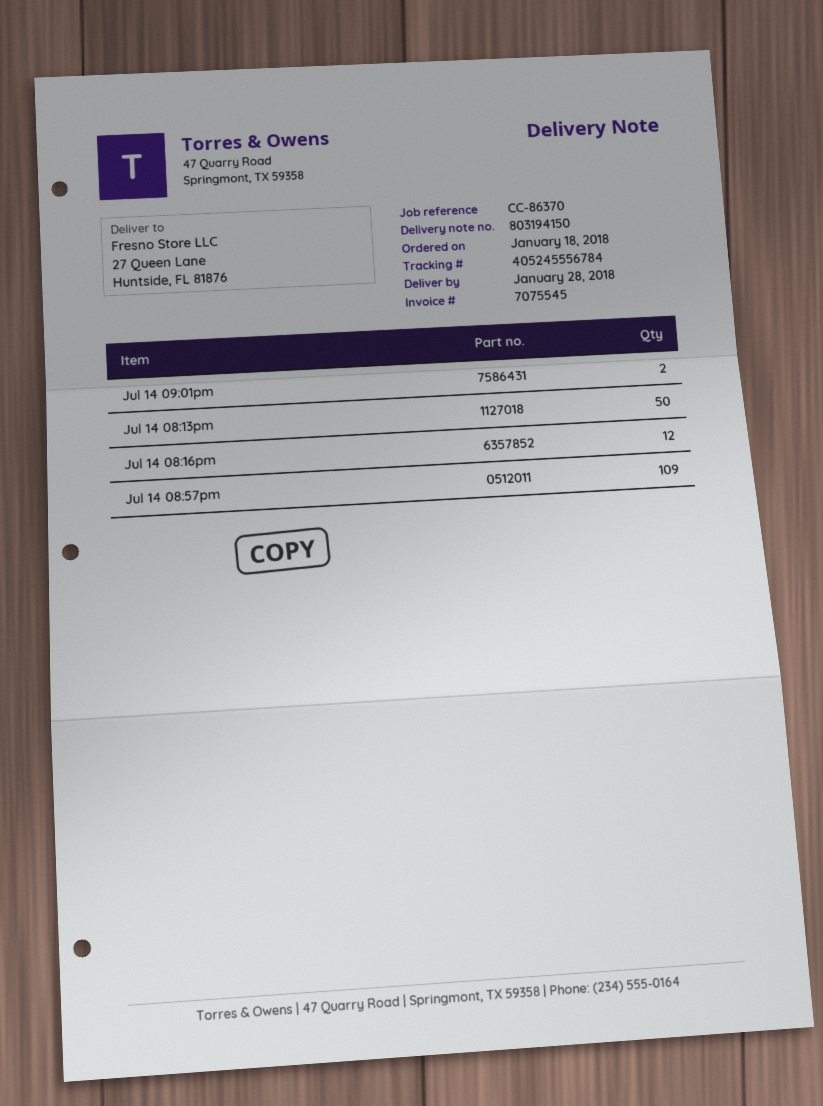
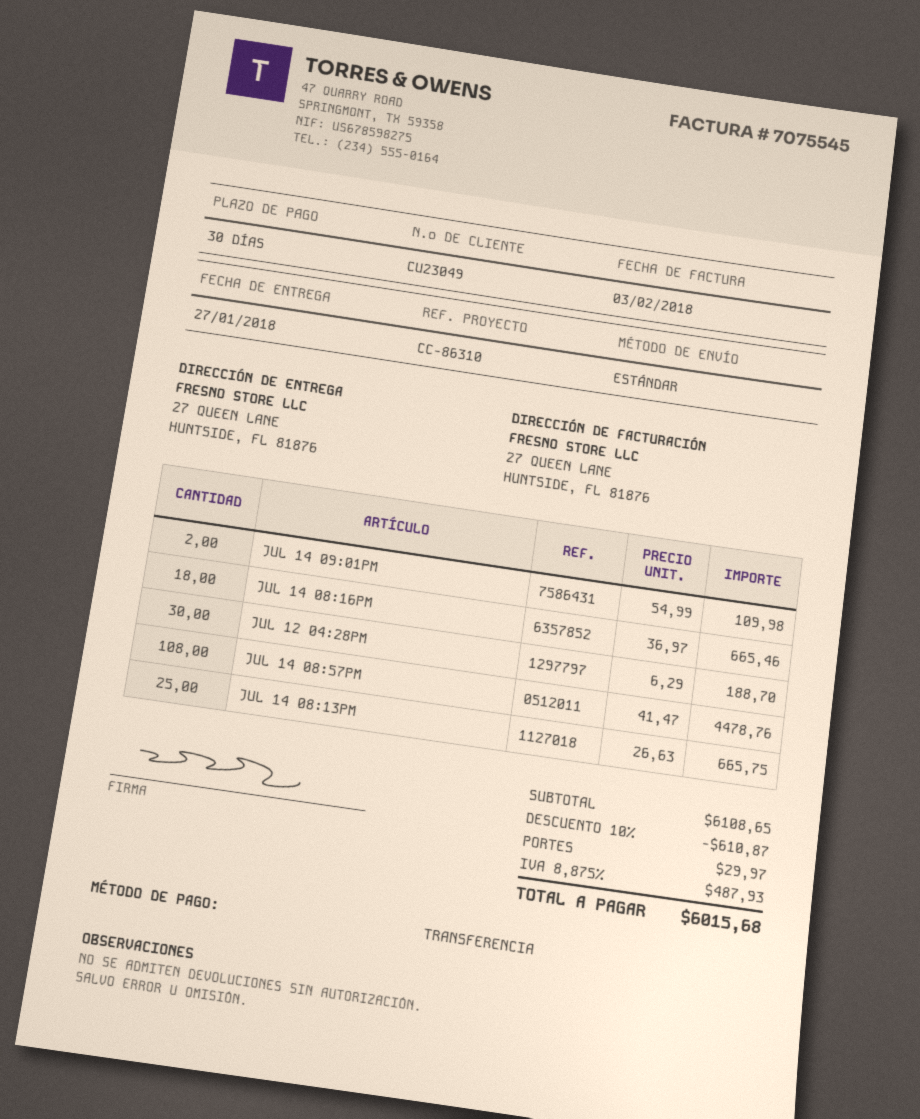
delivery date: 2018-01-28 -> 2018-01-27
reference: CC-86370 -> CC-86310
Jul 14 08:13pm: 50 -> 25
Jul 14 08:16pm: 12 -> 18
Jul 14 08:57pm: 109 -> 108
JUL 12 04:28PM: none -> 30

